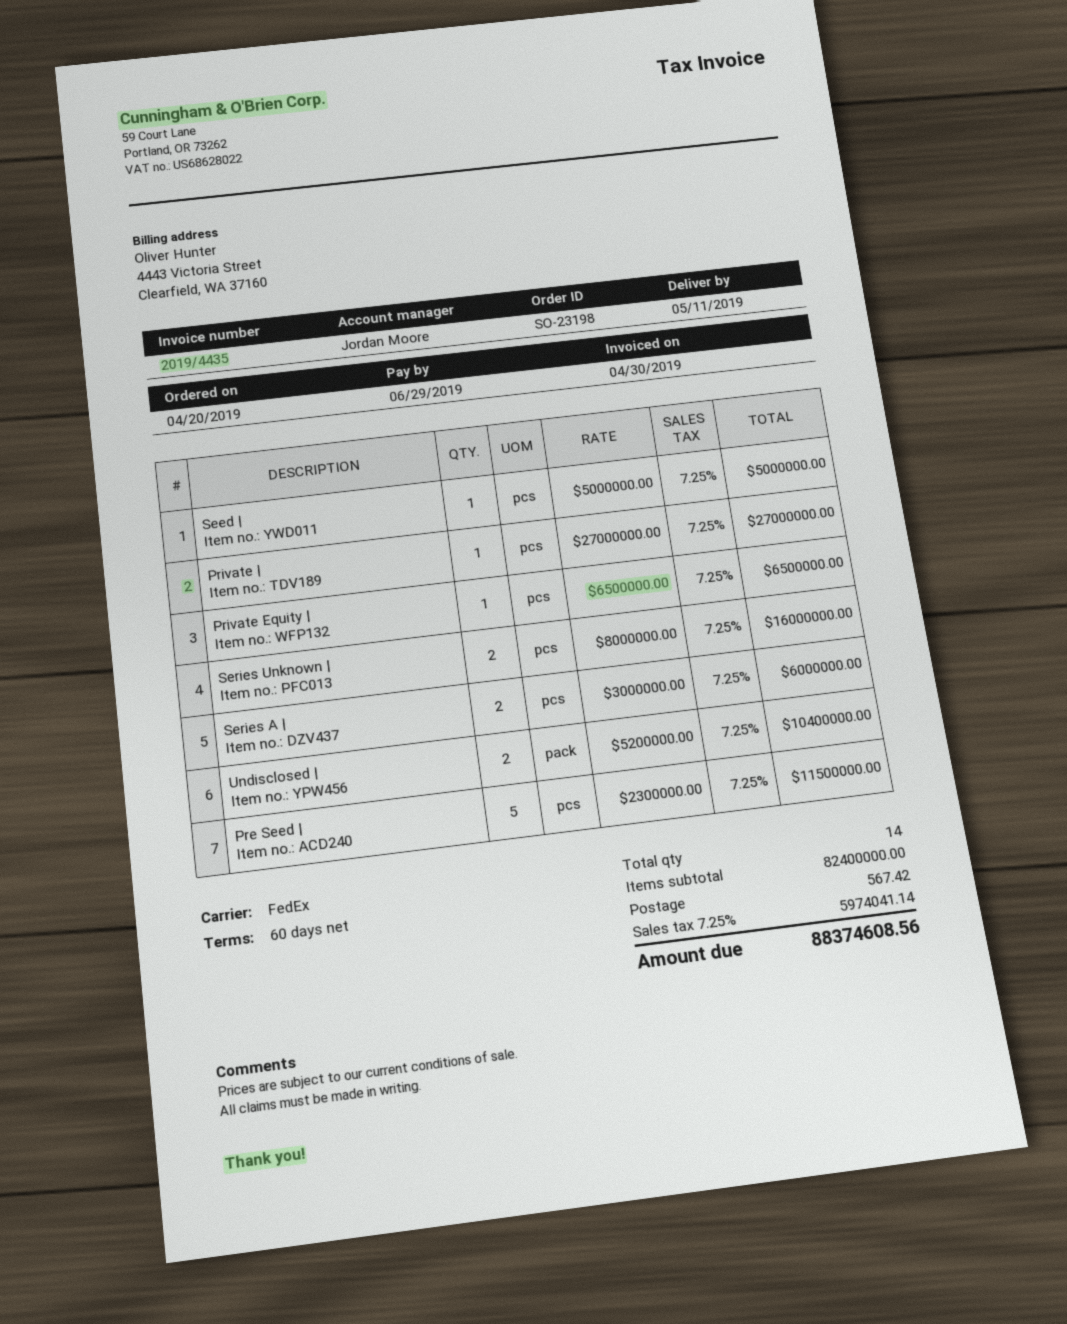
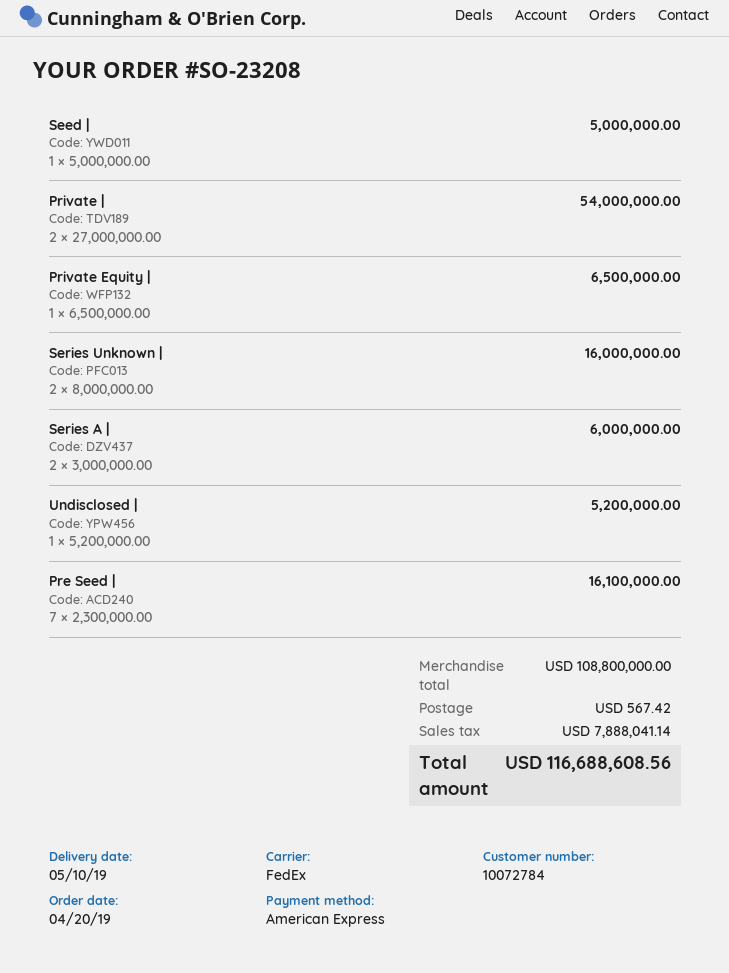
order number: SO-23198 -> SO-23208
delivery date: 2019-05-11 -> 2019-05-10
Private |: 1 x 27000000.00 = 27000000.00 -> 2 x 27000000.00 = 54000000.00
Undisclosed |: 2 x 5200000.00 = 10400000.00 -> 1 x 5200000.00 = 5200000.00
Pre Seed |: 5 x 2300000.00 = 11500000.00 -> 7 x 2300000.00 = 16100000.00
subtotal: 82400000.00 -> 108800000.00
tax: 5974041.14 -> 7888041.14
total: 88374608.56 -> 116688608.56

